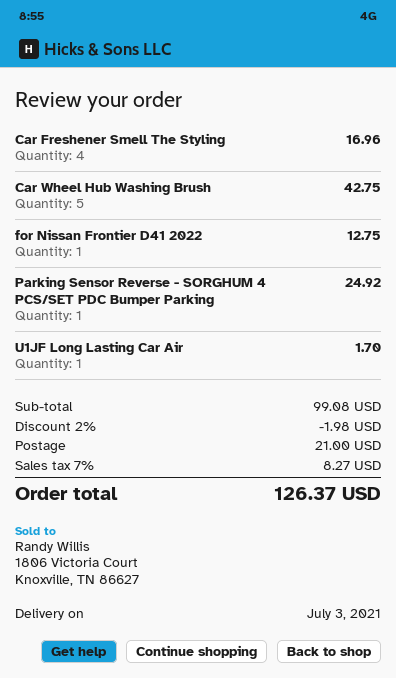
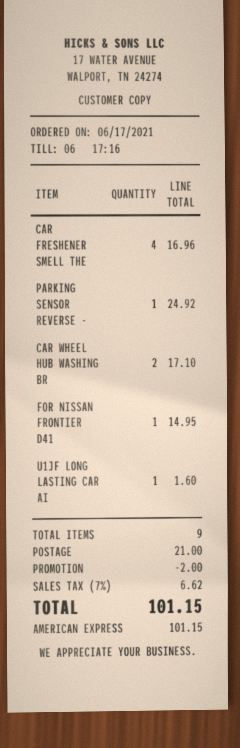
Car Wheel Hub Washing Brush: 5 for 42.75 -> 2 for 17.10
for Nissan Frontier D41 2022: 1 for 12.75 -> 1 for 14.95
U1JF Long Lasting Car Air: 1 for 1.70 -> 1 for 1.60
discount: 1.98 -> 2.00
tax: 7% = 8.27 -> 7% = 6.62
total: 126.37 -> 101.15

